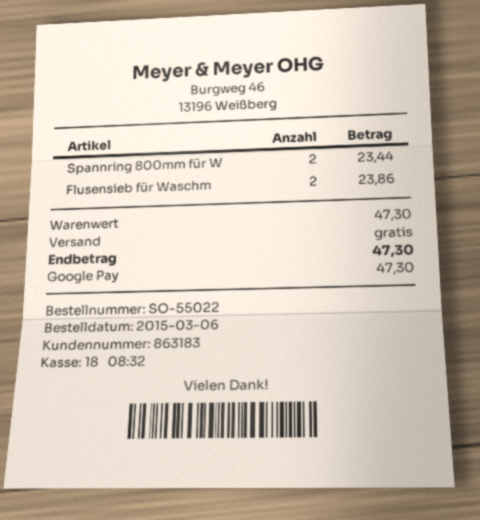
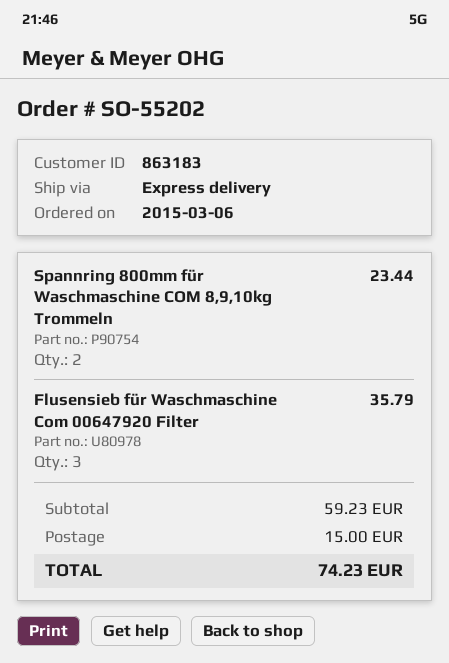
order number: SO-55022 -> SO-55202
Flusensieb für Waschm: 2 for 23.86 -> 3 for 35.79
subtotal: 47.30 -> 59.23
shipping: 0.00 -> 15.00
total: 47.30 -> 74.23

